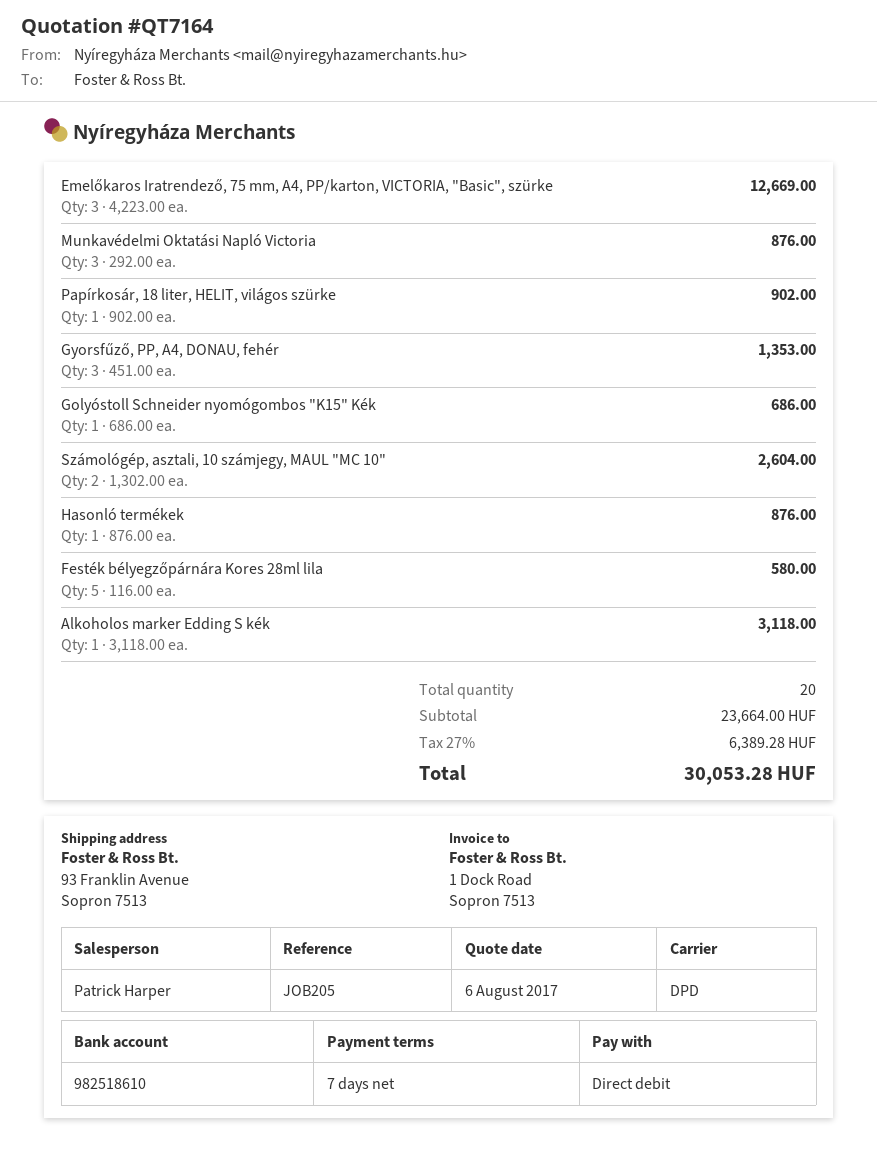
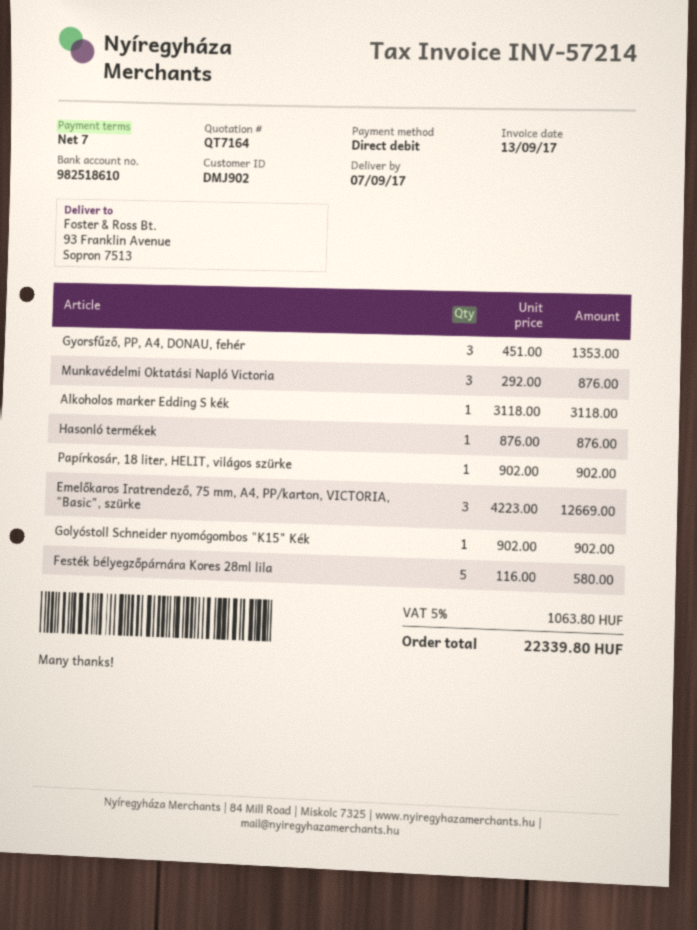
Golyóstoll Schneider nyomógombos "K15" Kék: 1 x 686.00 = 686.00 -> 1 x 902.00 = 902.00
Számológép, asztali, 10 számjegy, MAUL "MC 10": 2 x 1302.00 = 2604.00 -> none
tax: 27% = 6389.28 -> 5% = 1063.80
total: 30053.28 -> 22339.80

